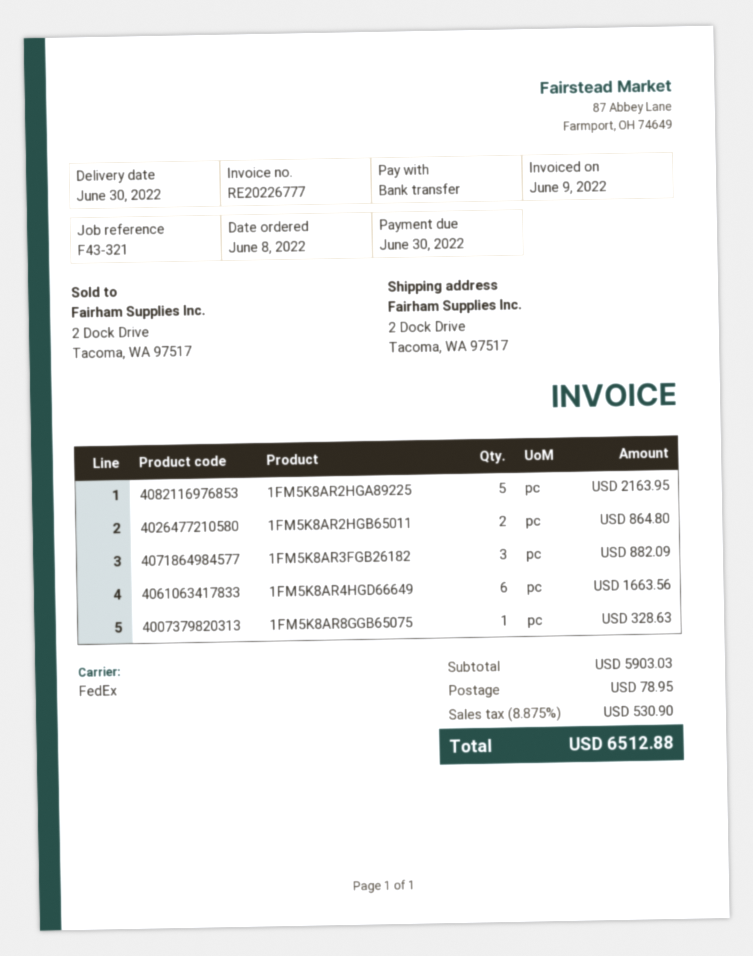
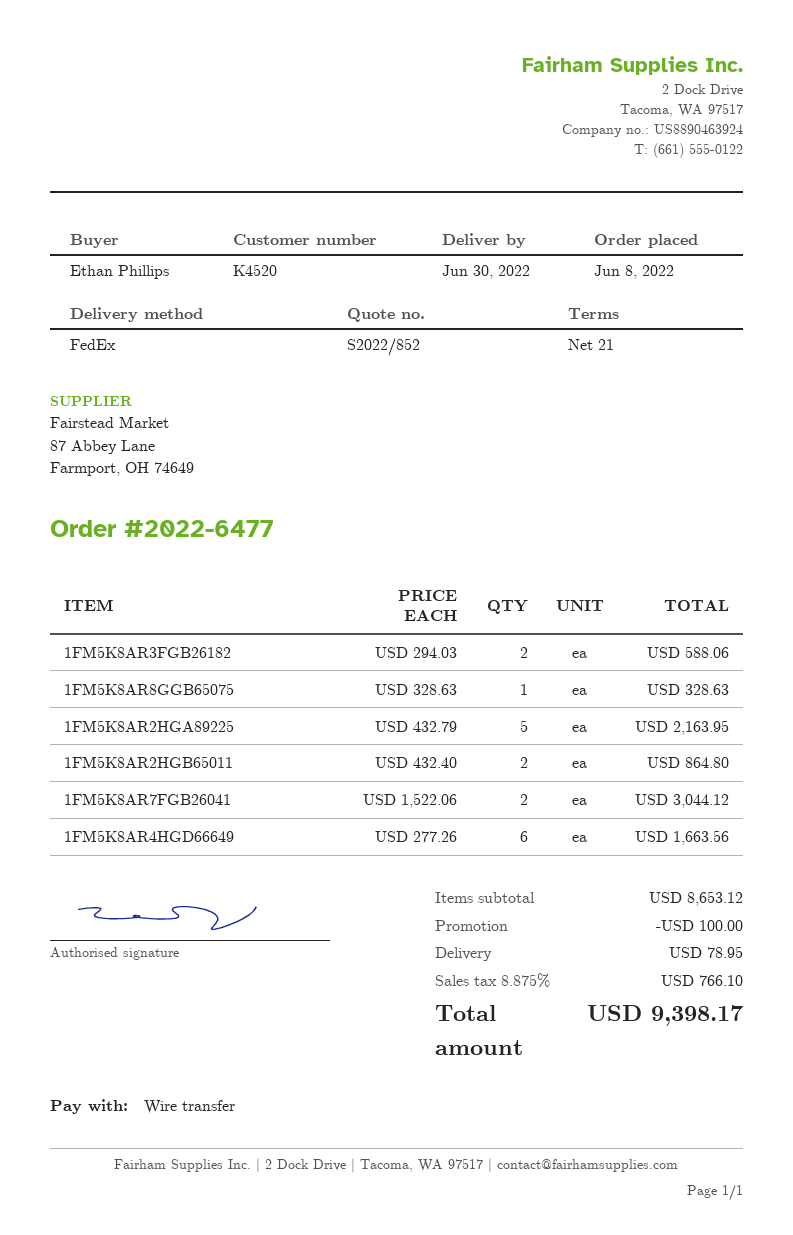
1FM5K8AR3FGB26182: 3 for 882.09 -> 2 for 588.06
1FM5K8AR7FGB26041: none -> 2 for 3044.12
subtotal: 5903.03 -> 8653.12
discount: none -> 100.00
tax: 8.875% = 530.90 -> 8.875% = 766.10
total: 6512.88 -> 9398.17

